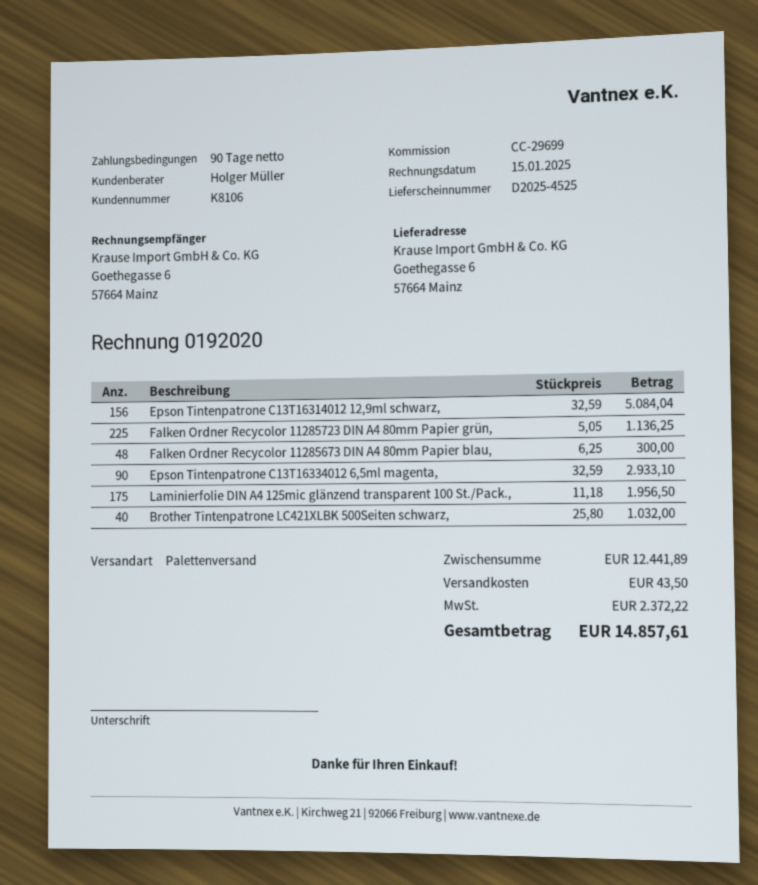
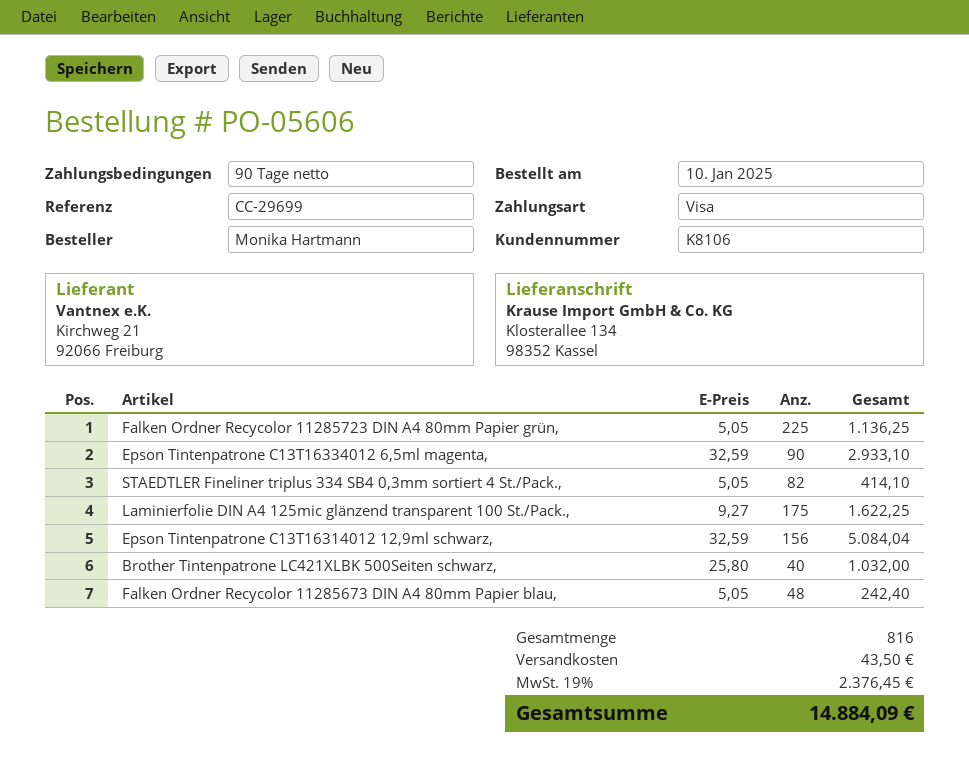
ship to: Goethegasse 6, 57664 Mainz -> Klosterallee 134, 98352 Kassel
Falken Ordner Recycolor 11285673 DIN A4 80mm Papier blau,: 48 x 6.25 = 300.00 -> 48 x 5.05 = 242.40
Laminierfolie DIN A4 125mic glänzend transparent 100 St./Pack.,: 175 x 11.18 = 1956.50 -> 175 x 9.27 = 1622.25
STAEDTLER Fineliner triplus 334 SB4 0,3mm sortiert 4 St./Pack.,: none -> 82 x 5.05 = 414.10
tax: 2372.22 -> 2376.45
total: 14857.61 -> 14884.09

